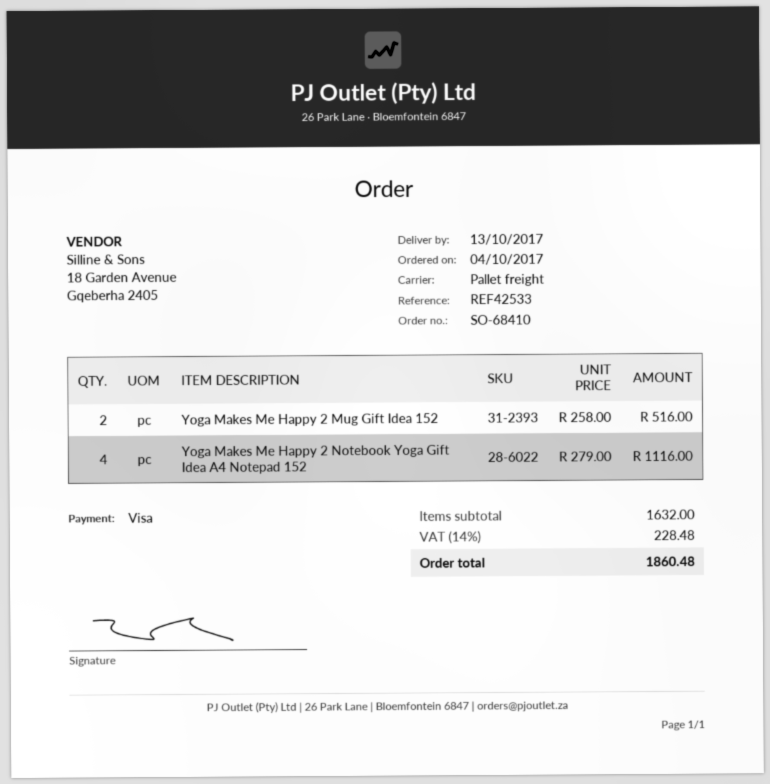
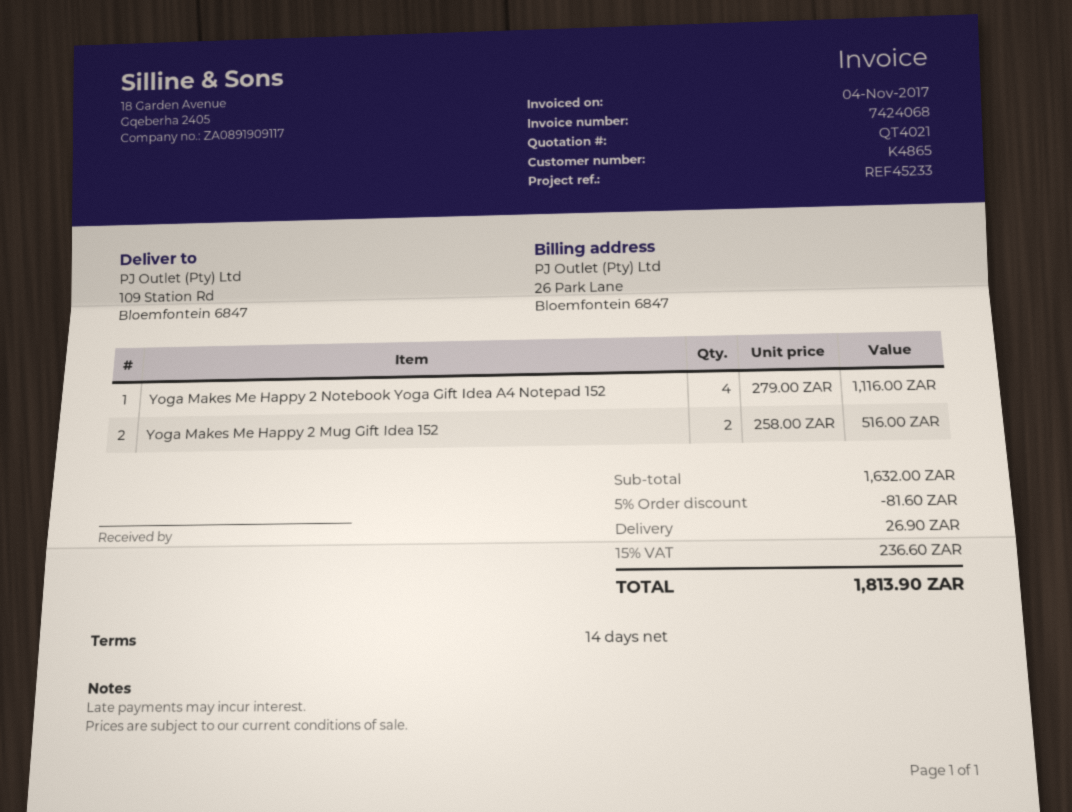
reference: REF42533 -> REF45233
discount: none -> 5% = 81.60
shipping: none -> 26.90
tax: 14% = 228.48 -> 15% = 236.60
total: 1860.48 -> 1813.90

